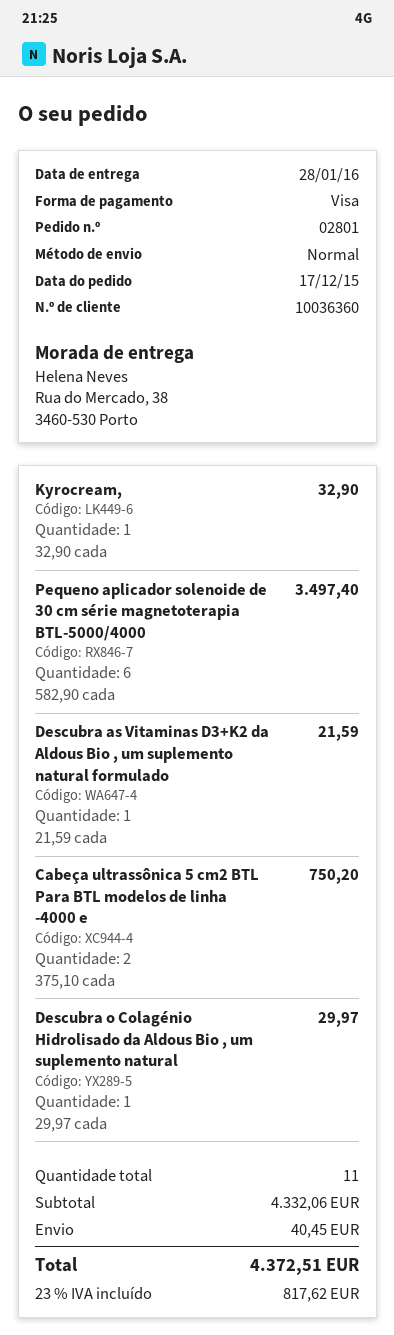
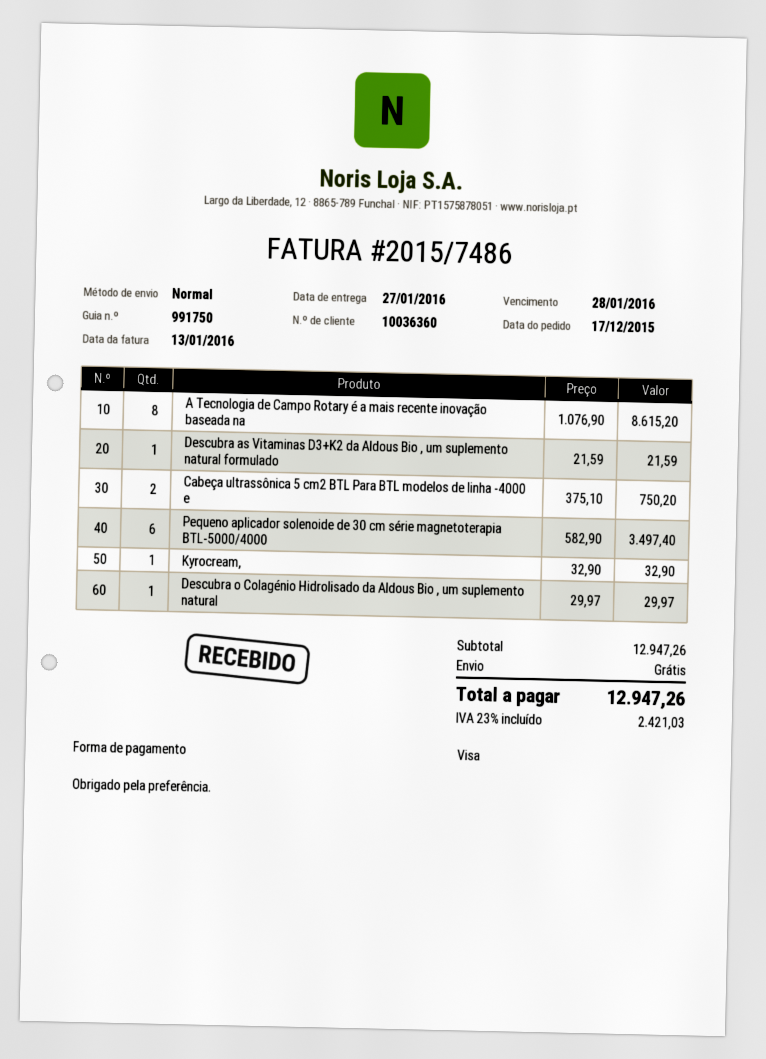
delivery date: 2016-01-28 -> 2016-01-27
A Tecnologia de Campo Rotary é a mais recente inovação baseada na: none -> 8 x 1076.90 = 8615.20
subtotal: 4332.06 -> 12947.26
shipping: 40.45 -> 0.00
tax: 23% = 817.62 -> 23% = 2421.03
total: 4372.51 -> 12947.26

